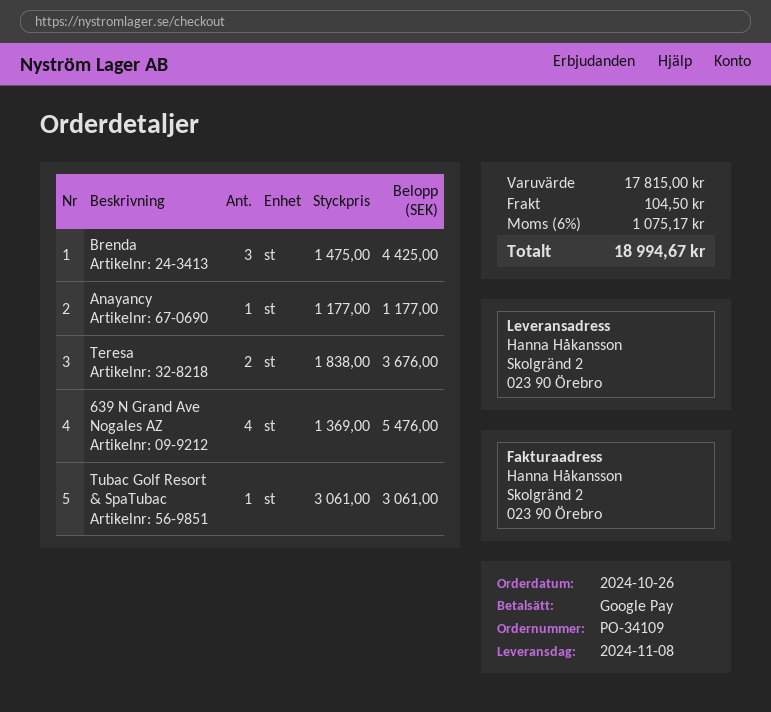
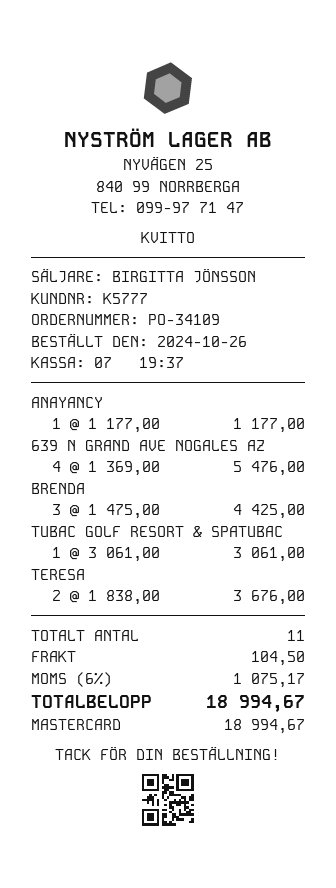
payment method: Google Pay -> Mastercard

